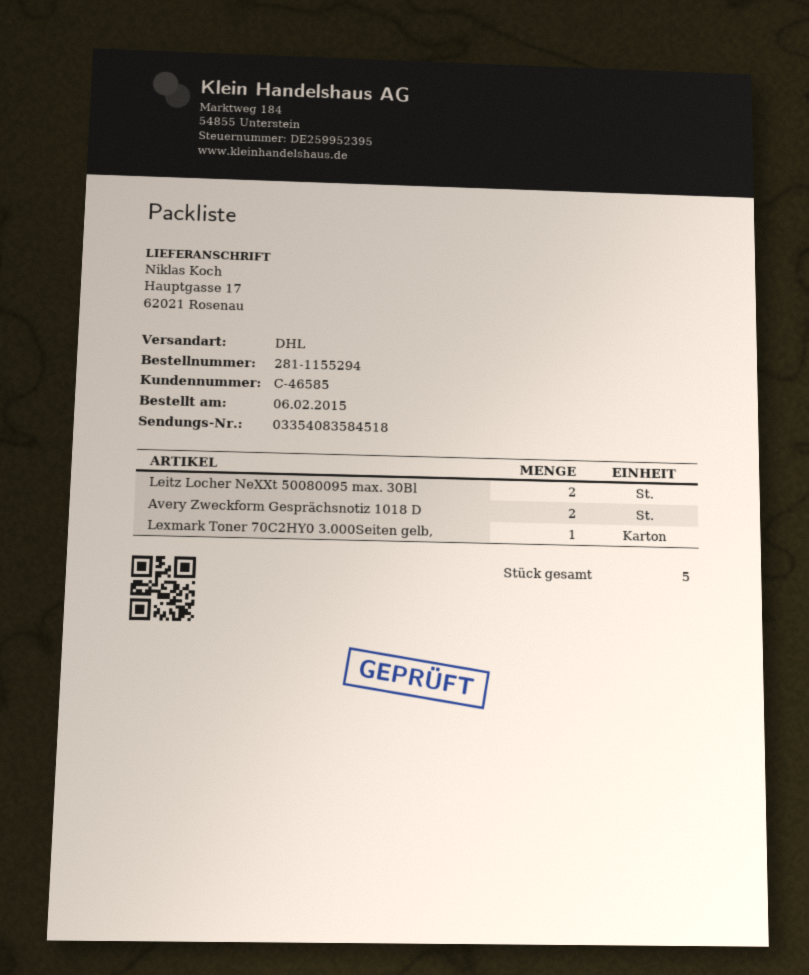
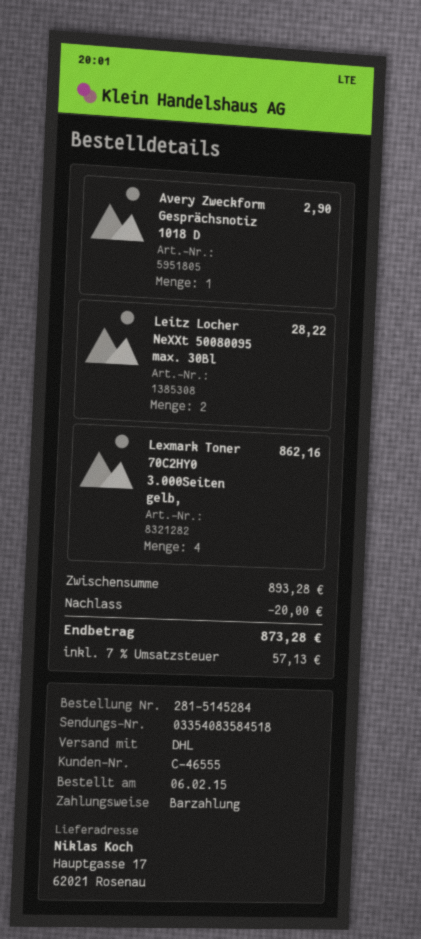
order number: 281-1155294 -> 281-5145284
customer number: C-46585 -> C-46555
Avery Zweckform Gesprächsnotiz 1018 D: 2 -> 1
Lexmark Toner 70C2HY0 3.000Seiten gelb,: 1 -> 4

